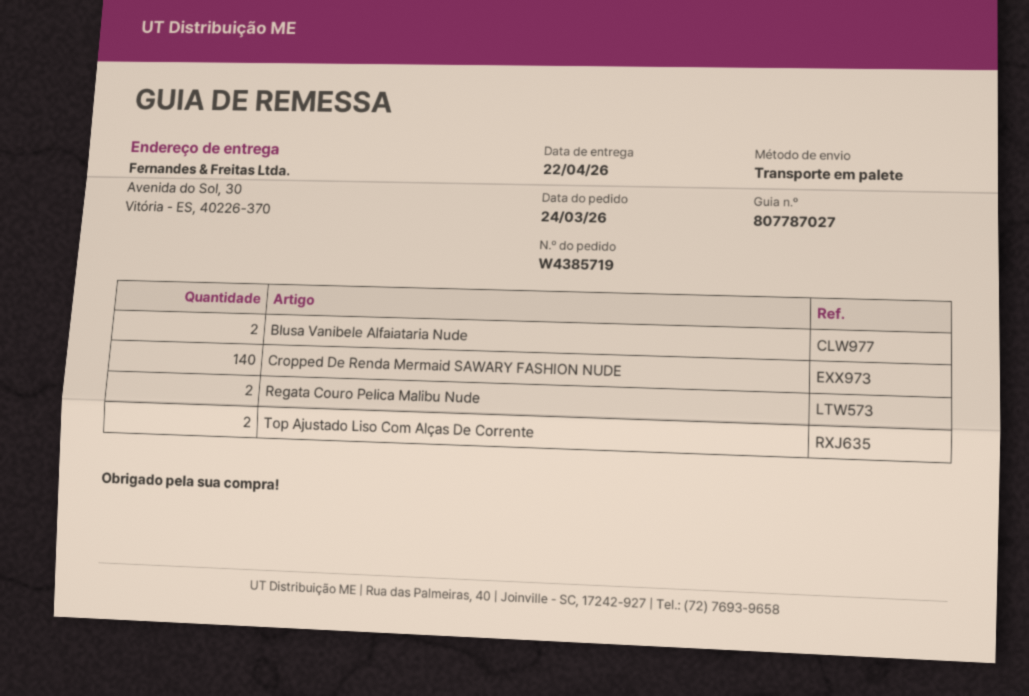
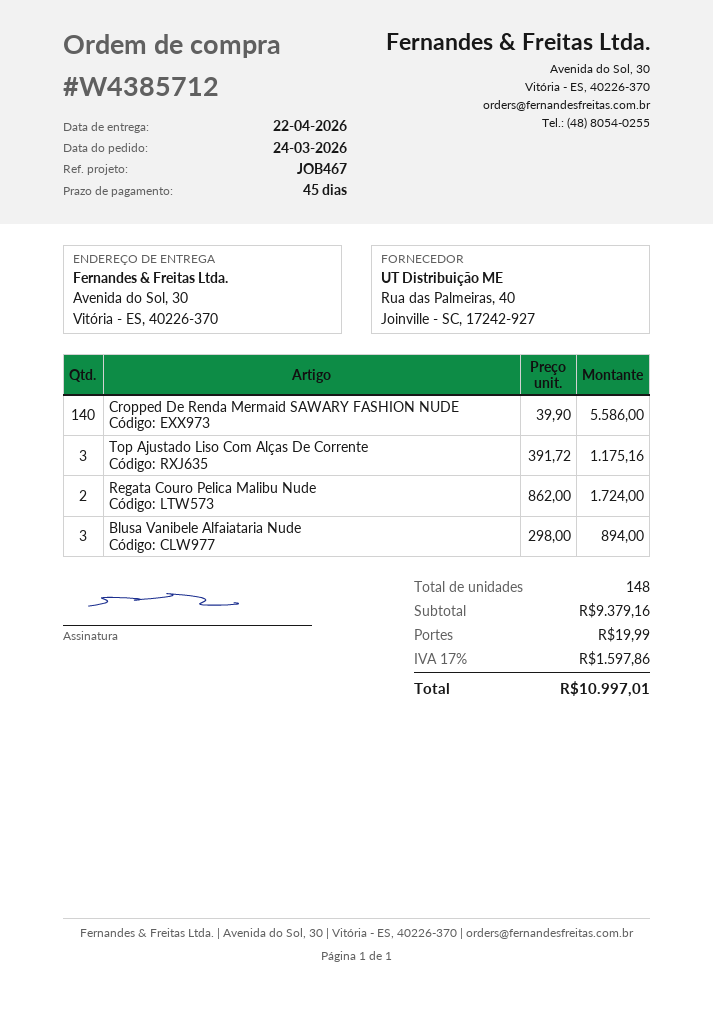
order number: W4385719 -> W4385712
Blusa Vanibele Alfaiataria Nude: 2 -> 3
Top Ajustado Liso Com Alças De Corrente: 2 -> 3

